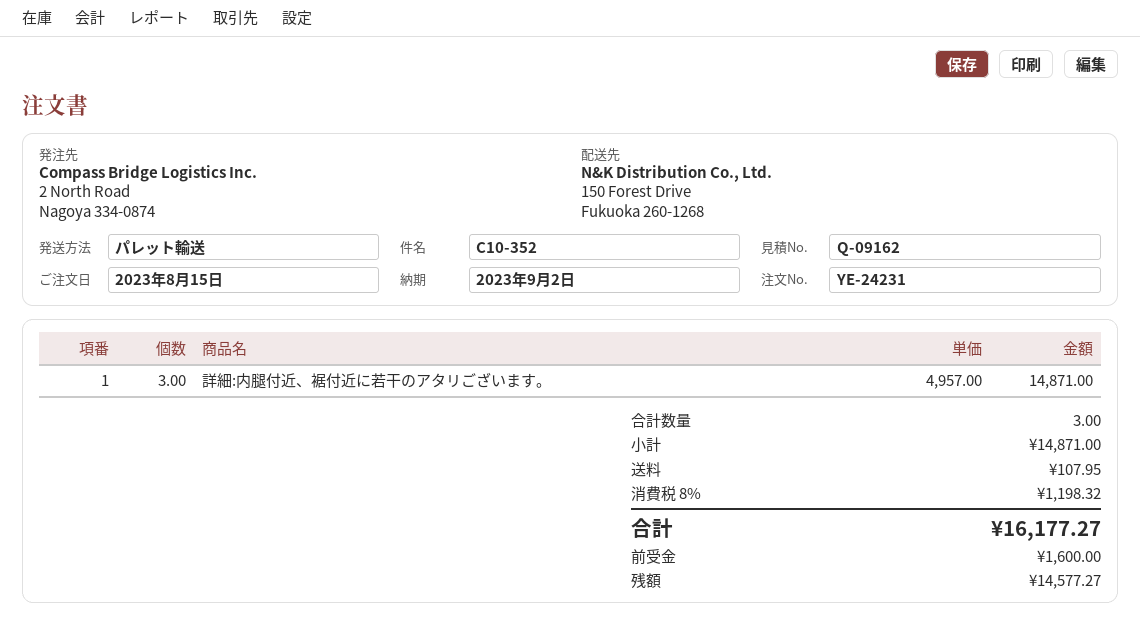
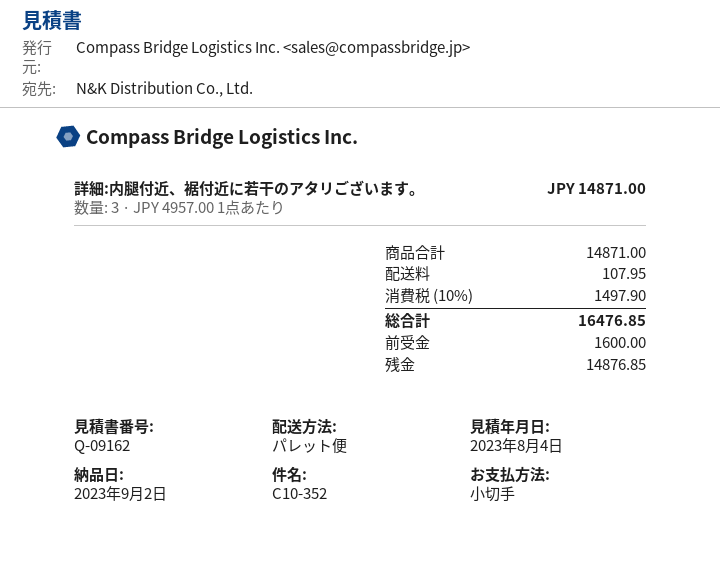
tax: 8% = 1198.32 -> 10% = 1497.90
total: 16177.27 -> 16476.85
balance: 14577.27 -> 14876.85

